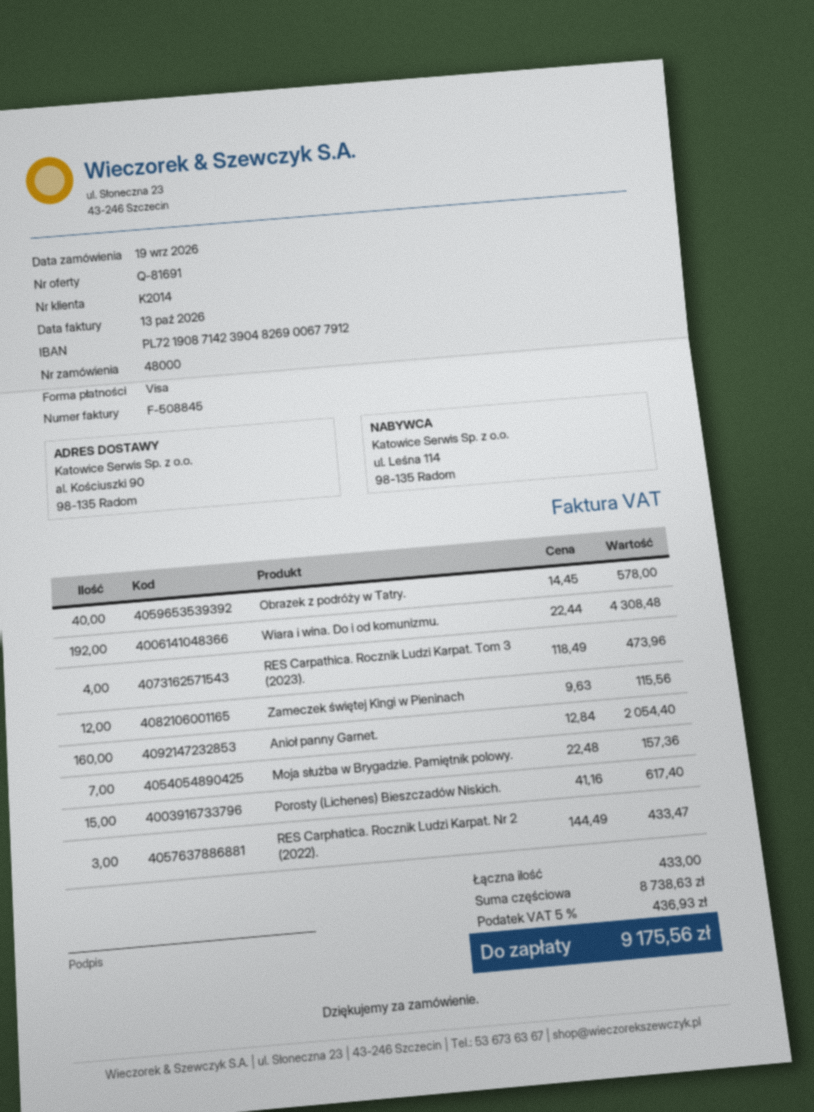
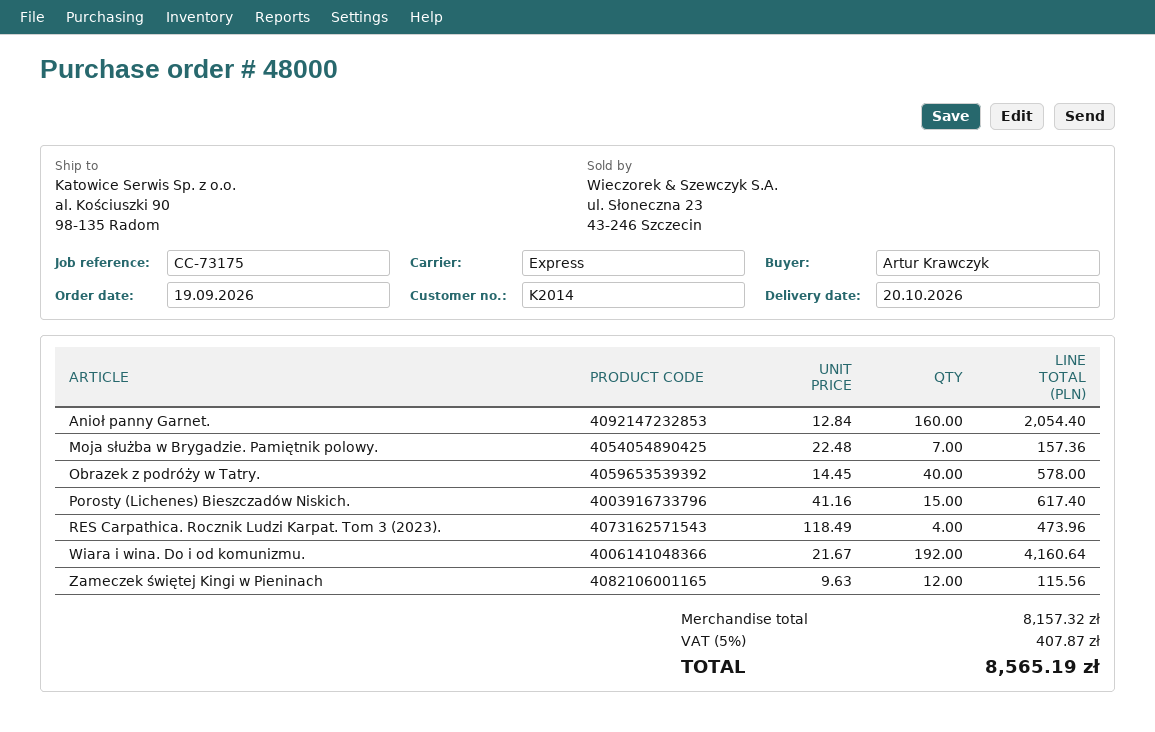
Wiara i wina. Do i od komunizmu.: 192 x 22.44 = 4308.48 -> 192 x 21.67 = 4160.64
RES Carphatica. Rocznik Ludzi Karpat. Nr 2 (2022).: 3 x 144.49 = 433.47 -> none
subtotal: 8738.63 -> 8157.32
tax: 5% = 436.93 -> 5% = 407.87
total: 9175.56 -> 8565.19

